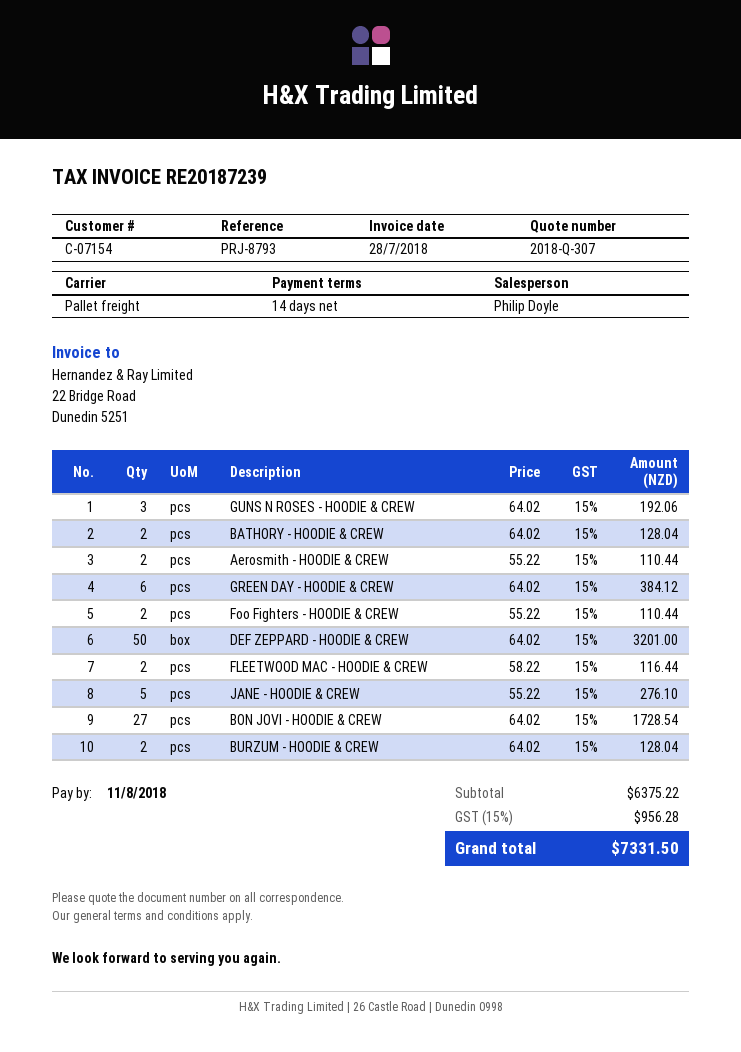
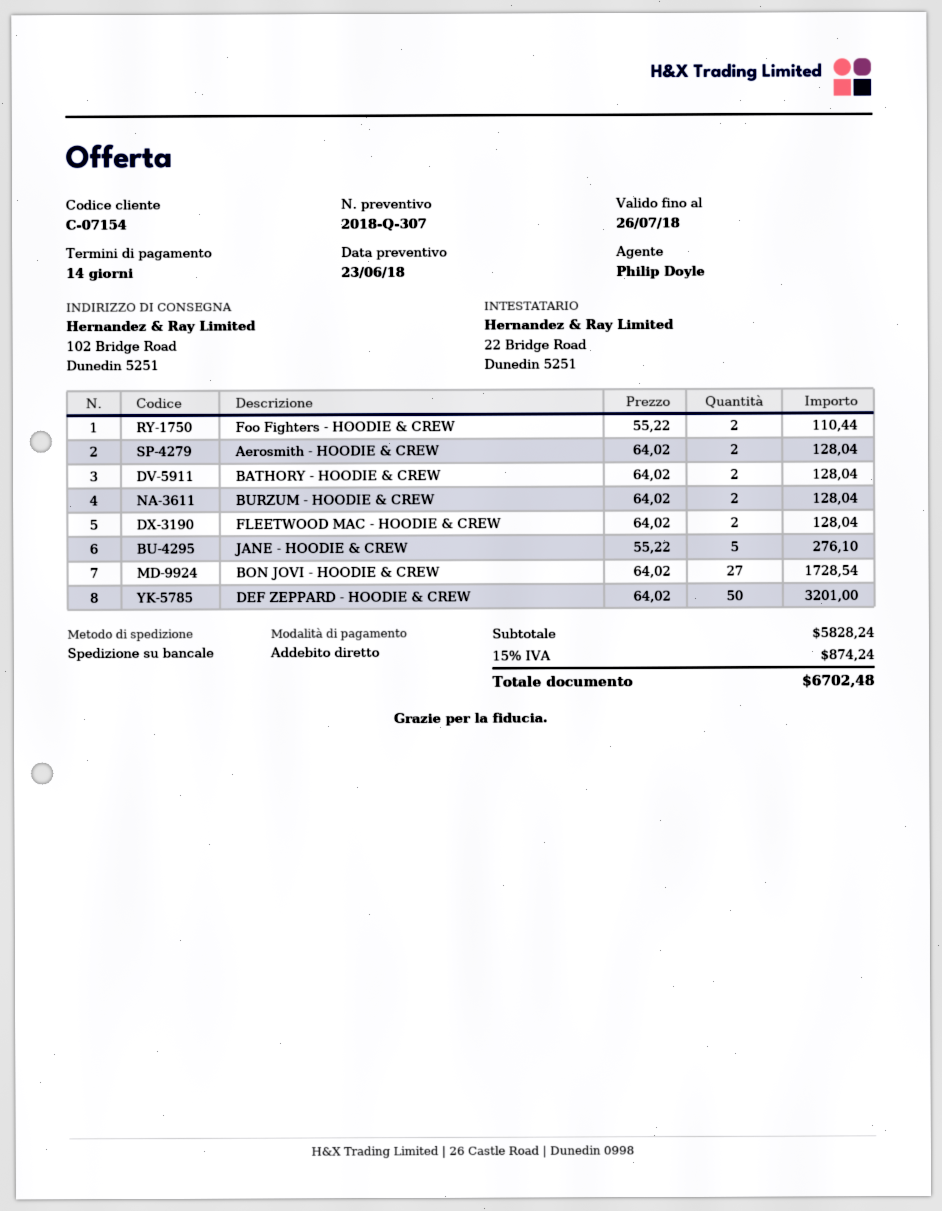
GUNS N ROSES - HOODIE & CREW: 3 x 64.02 = 192.06 -> none
Aerosmith - HOODIE & CREW: 2 x 55.22 = 110.44 -> 2 x 64.02 = 128.04
GREEN DAY - HOODIE & CREW: 6 x 64.02 = 384.12 -> none
FLEETWOOD MAC - HOODIE & CREW: 2 x 58.22 = 116.44 -> 2 x 64.02 = 128.04
subtotal: 6375.22 -> 5828.24
tax: 15% = 956.28 -> 15% = 874.24
total: 7331.50 -> 6702.48

